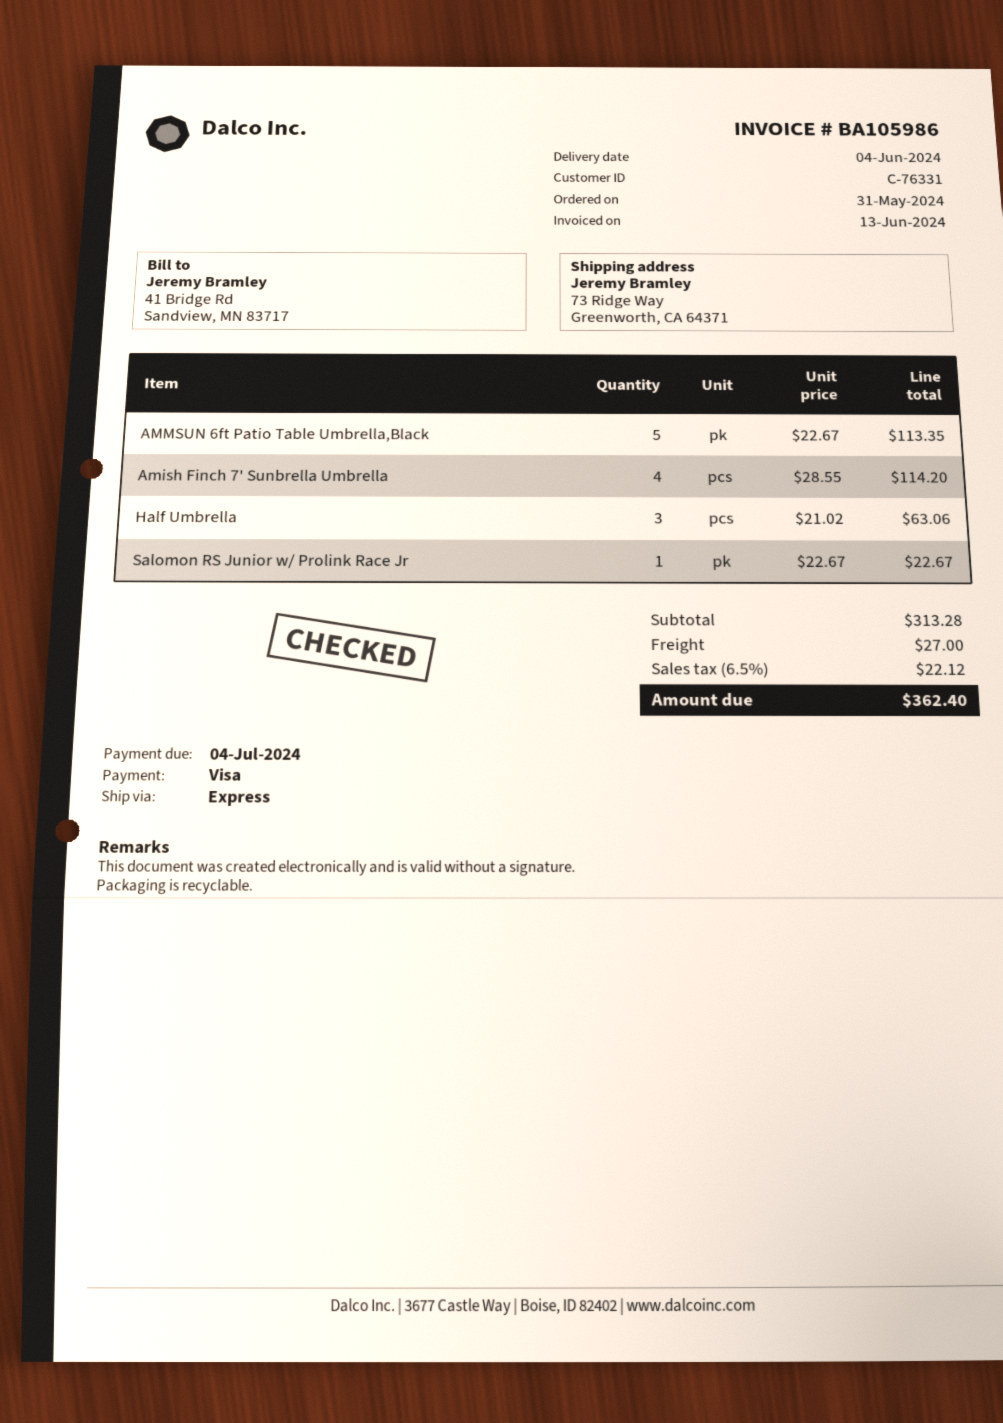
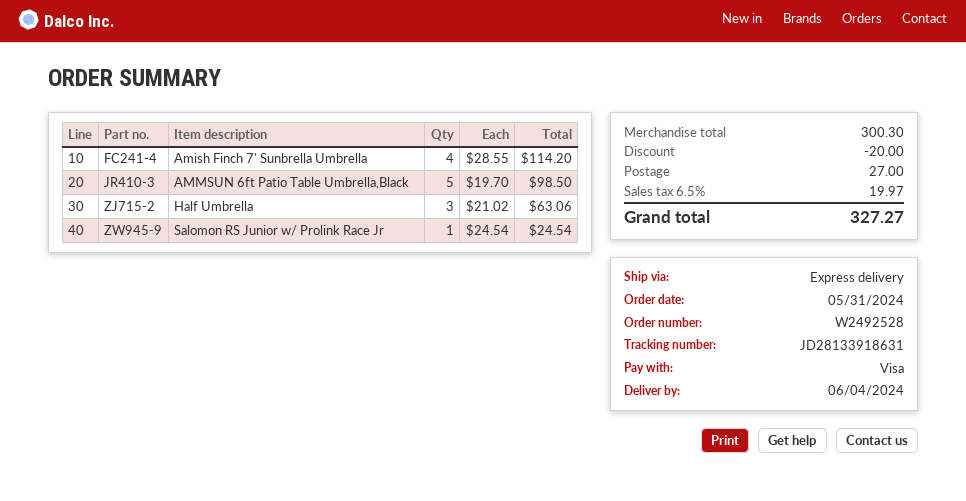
AMMSUN 6ft Patio Table Umbrella,Black: 5 x 22.67 = 113.35 -> 5 x 19.70 = 98.50
Salomon RS Junior w/ Prolink Race Jr: 1 x 22.67 = 22.67 -> 1 x 24.54 = 24.54
subtotal: 313.28 -> 300.30
discount: none -> 20.00
tax: 6.5% = 22.12 -> 6.5% = 19.97
total: 362.40 -> 327.27

